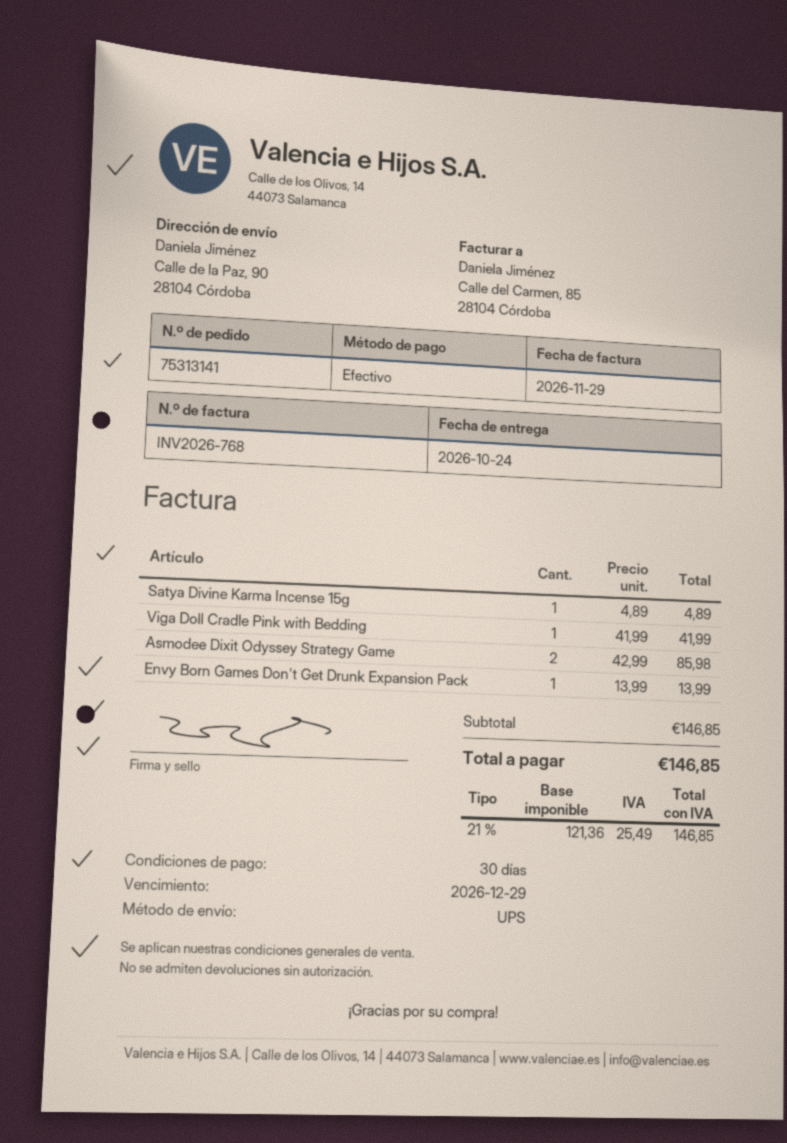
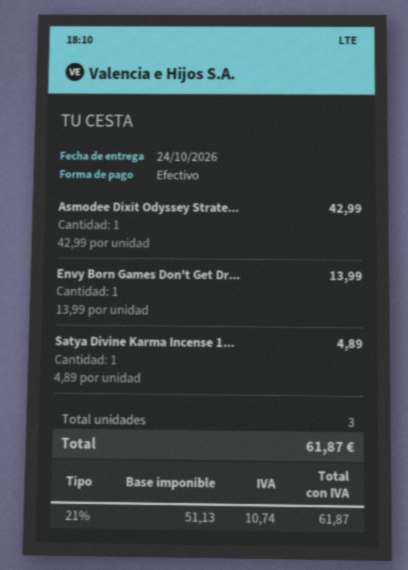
Viga Doll Cradle Pink with Bedding: 1 x 41.99 = 41.99 -> none
Asmodee Dixit Odyssey Strategy Game: 2 x 42.99 = 85.98 -> 1 x 42.99 = 42.99
net: 121.36 -> 51.13
tax: 21% = 25.49 -> 21% = 10.74
total: 146.85 -> 61.87

